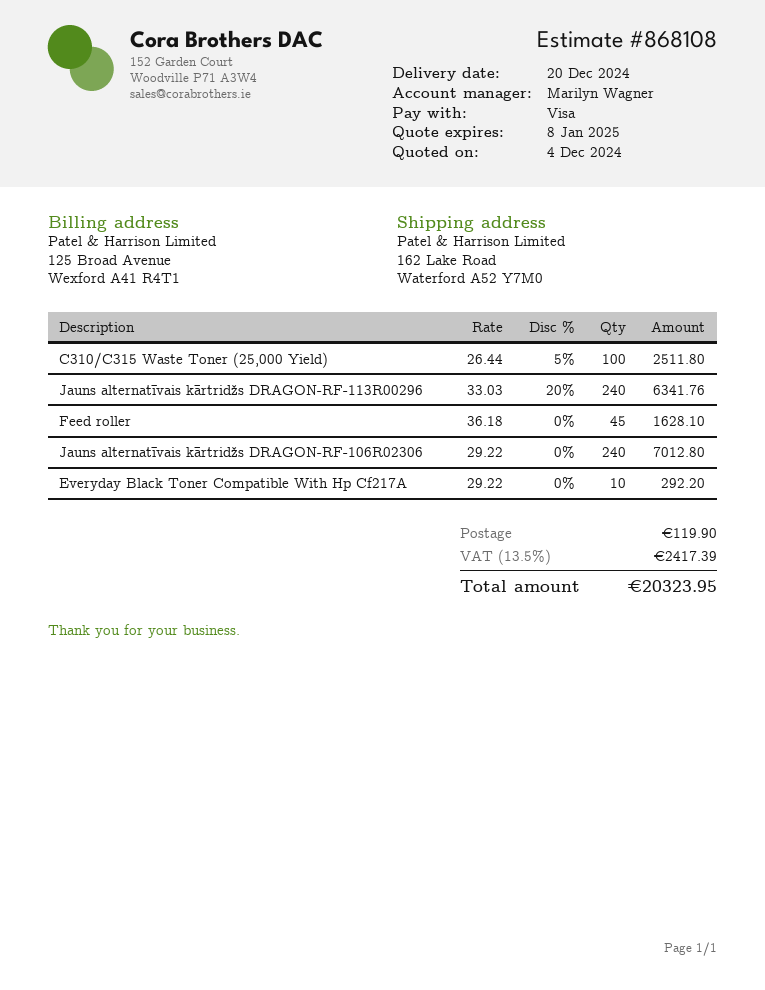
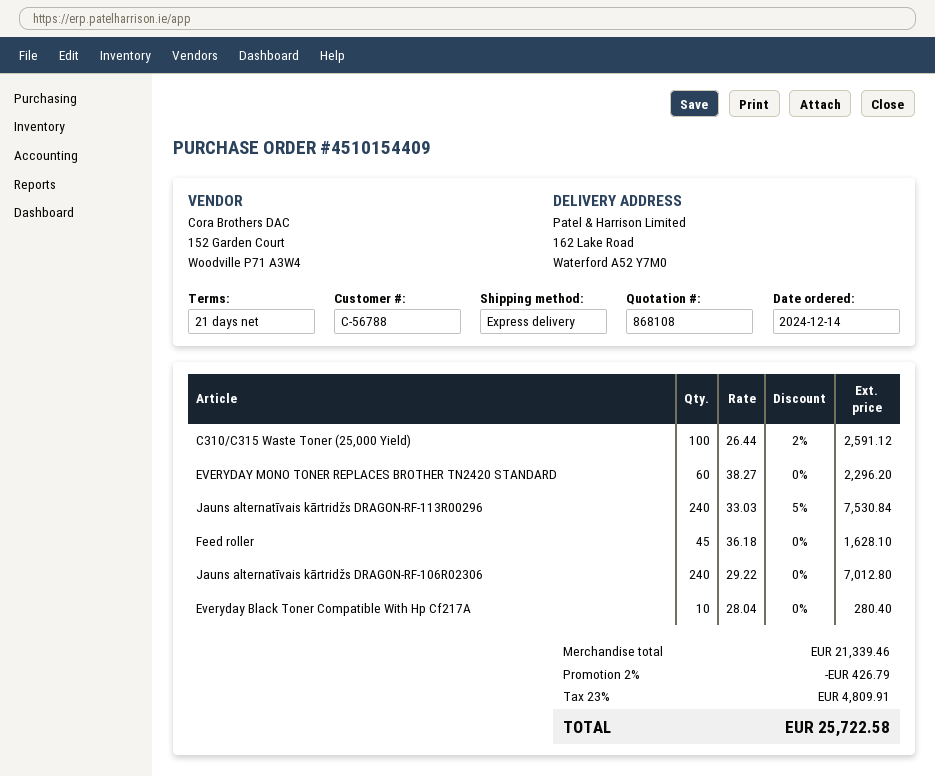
C310/C315 Waste Toner (25,000 Yield): 100 x 26.44 - 5% = 2511.80 -> 100 x 26.44 - 2% = 2591.12
Jauns alternatīvais kārtridžs DRAGON-RF-113R00296: 240 x 33.03 - 20% = 6341.76 -> 240 x 33.03 - 5% = 7530.84
Everyday Black Toner Compatible With Hp Cf217A: 10 x 29.22 = 292.20 -> 10 x 28.04 = 280.40
EVERYDAY MONO TONER REPLACES BROTHER TN2420 STANDARD: none -> 60 x 38.27 = 2296.20
discount: none -> 2% = 426.79
shipping: 119.90 -> none
tax: 13.5% = 2417.39 -> 23% = 4809.91
total: 20323.95 -> 25722.58

